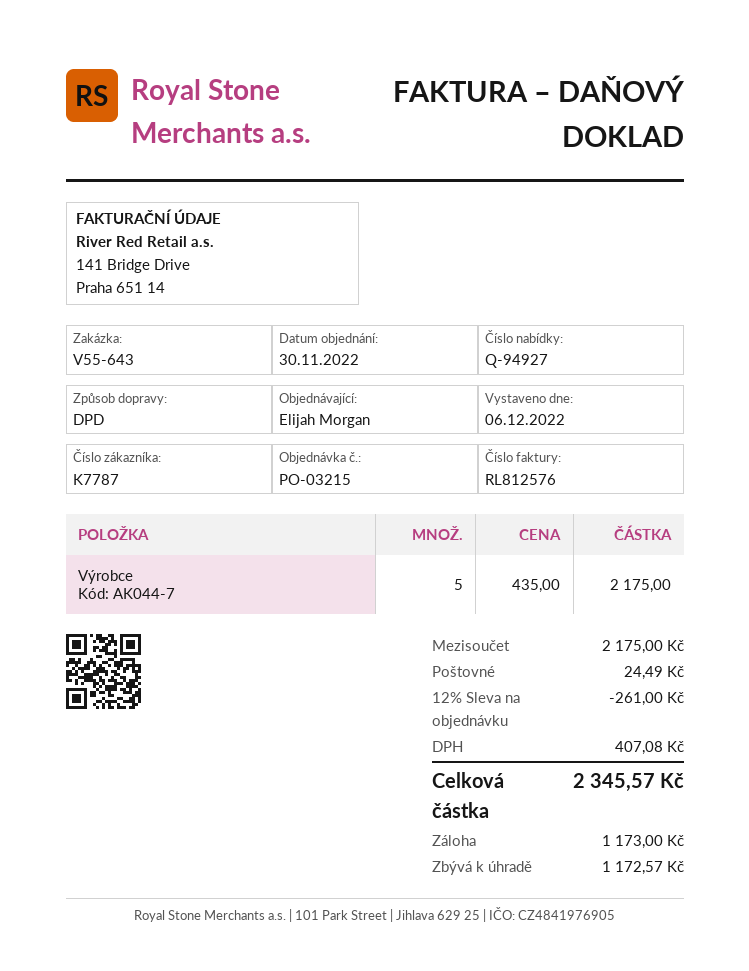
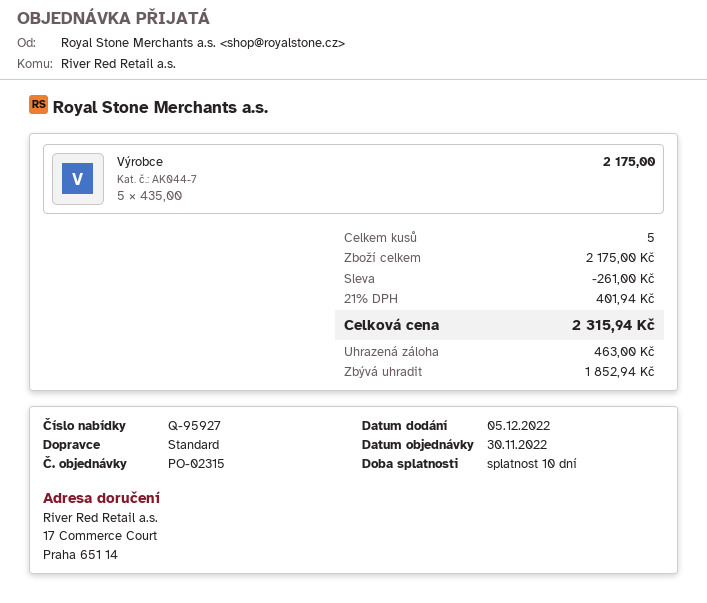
quote number: Q-94927 -> Q-95927
order number: PO-03215 -> PO-02315
shipping method: DPD -> standard
shipping: 24.49 -> none
tax: 407.08 -> 401.94
total: 2345.57 -> 2315.94
deposit: 1173.00 -> 463.00
balance: 1172.57 -> 1852.94

